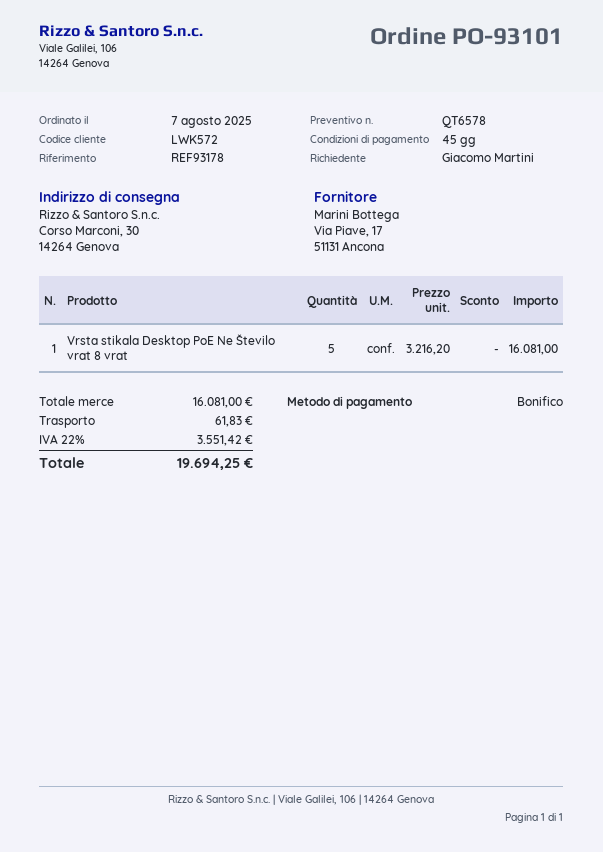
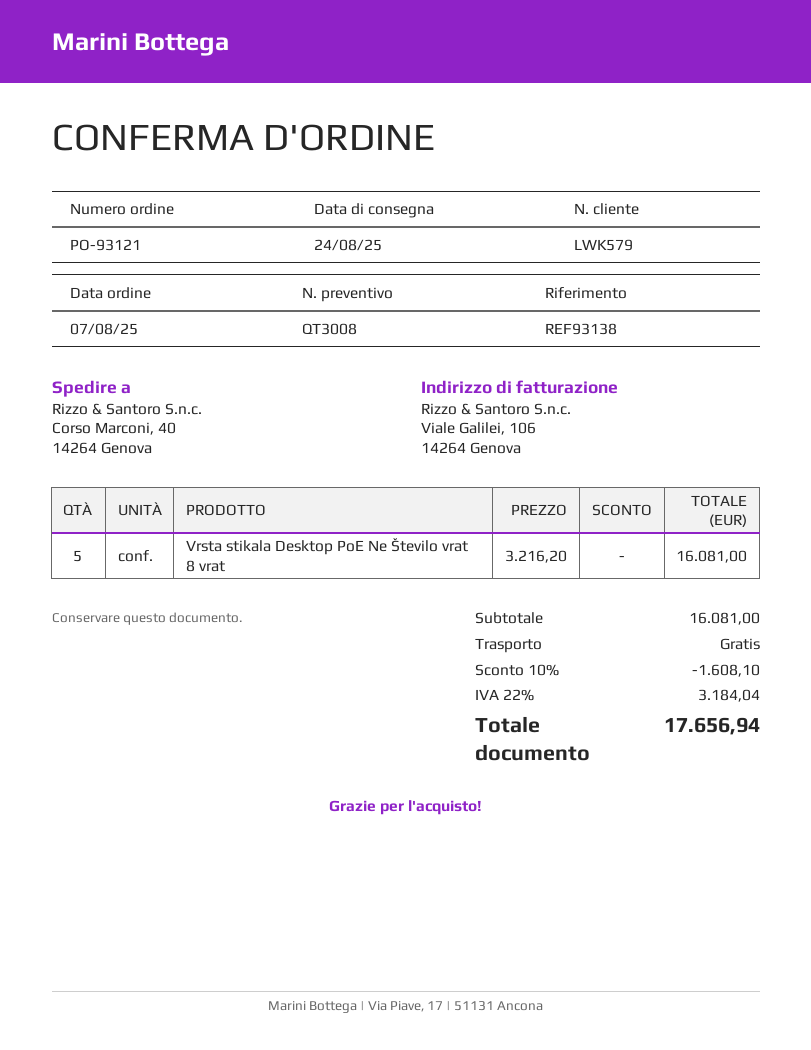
quote number: QT6578 -> QT3008
order number: PO-93101 -> PO-93121
customer number: LWK572 -> LWK579
reference: REF93178 -> REF93138
ship to: Corso Marconi, 30, 14264 Genova -> Corso Marconi, 40, 14264 Genova
discount: none -> 10% = 1608.10
shipping: 61.83 -> 0.00
tax: 22% = 3551.42 -> 22% = 3184.04
total: 19694.25 -> 17656.94

